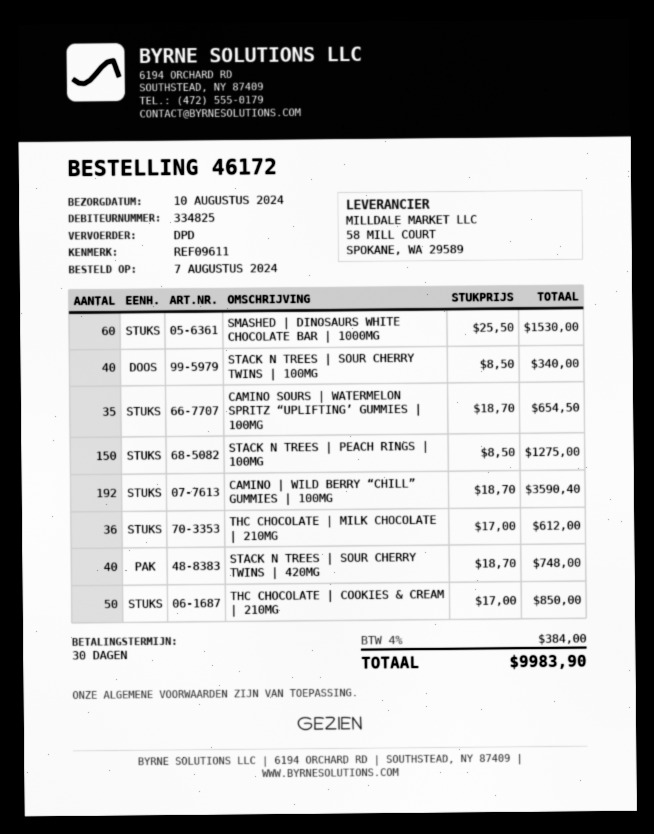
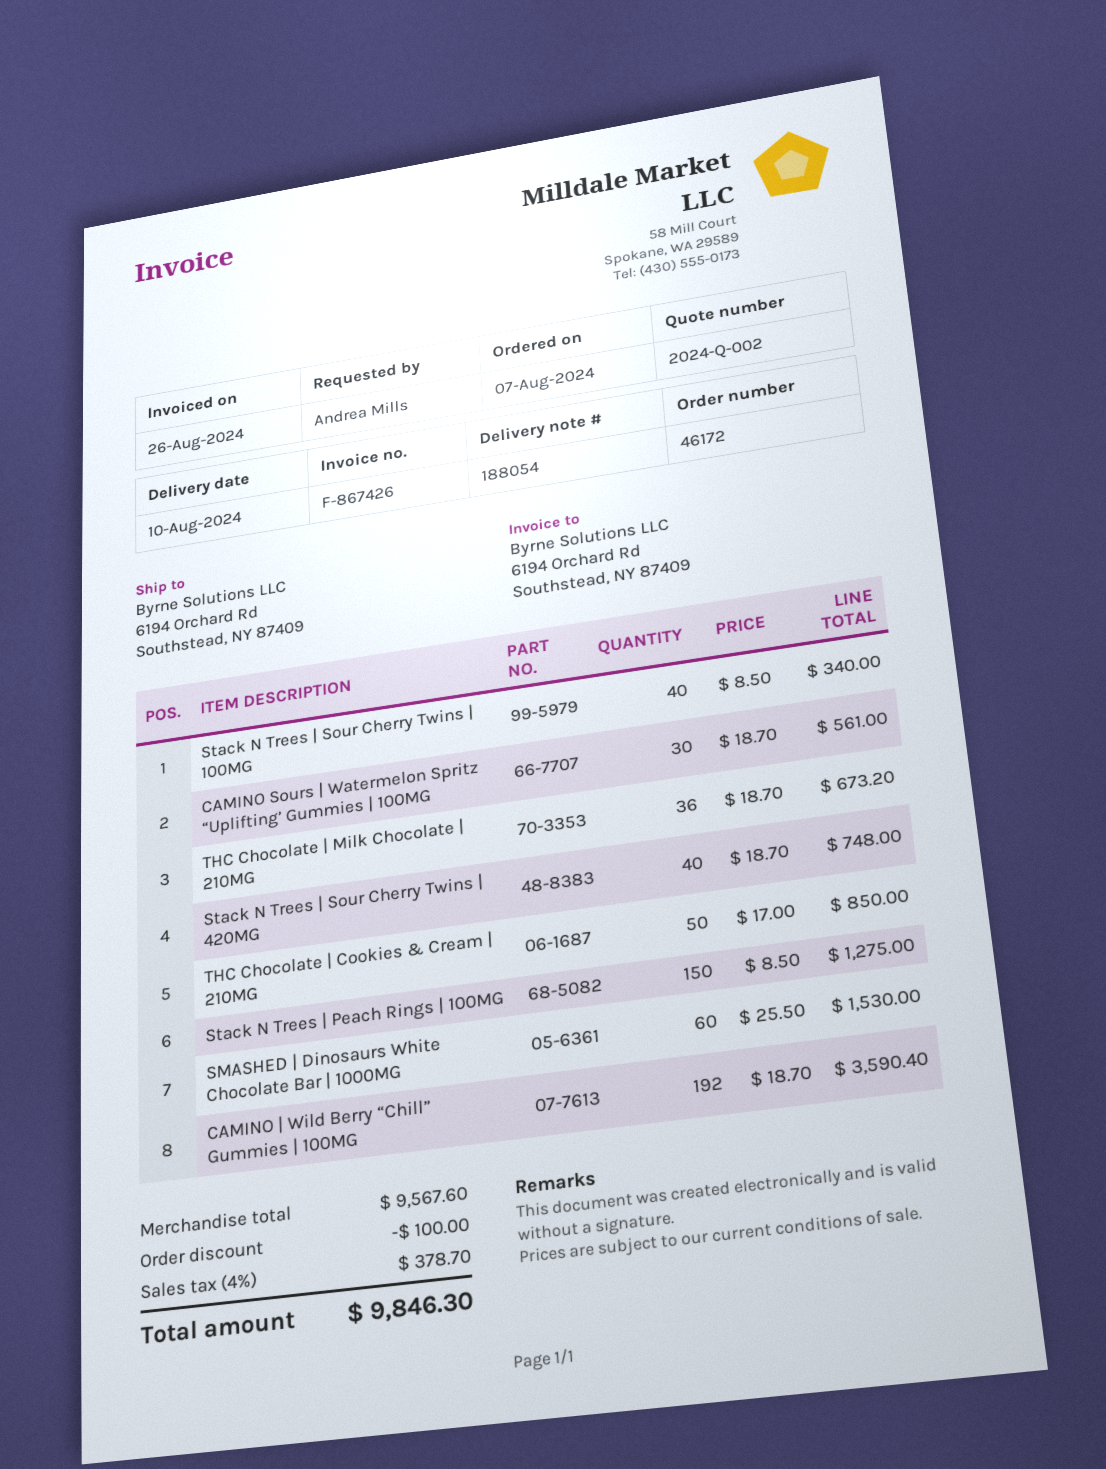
CAMINO SOURS | WATERMELON SPRITZ “UPLIFTING’ GUMMIES | 100MG: 35 x 18.70 = 654.50 -> 30 x 18.70 = 561.00
THC CHOCOLATE | MILK CHOCOLATE | 210MG: 36 x 17.00 = 612.00 -> 36 x 18.70 = 673.20
discount: none -> 100.00
tax: 4% = 384.00 -> 4% = 378.70
total: 9983.90 -> 9846.30

